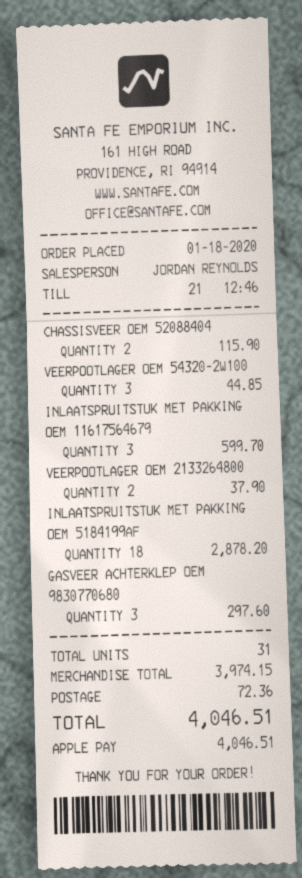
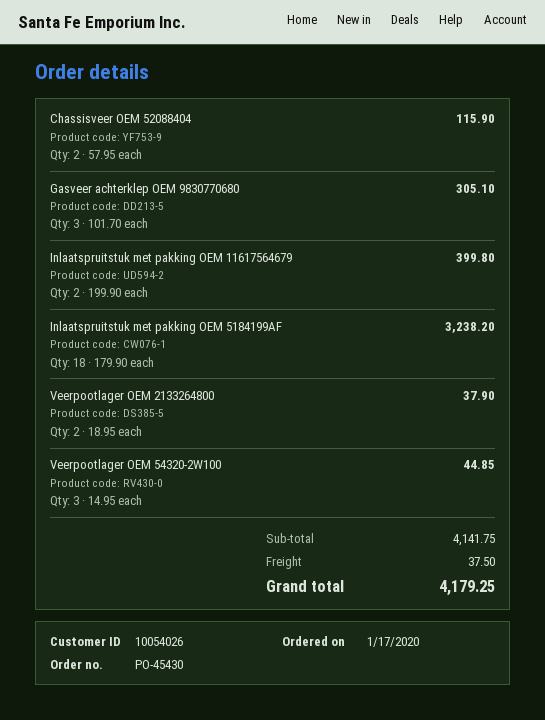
order date: 2020-01-18 -> 2020-01-17
INLAATSPRUITSTUK MET PAKKING OEM 11617564679: 3 for 599.70 -> 2 for 399.80
INLAATSPRUITSTUK MET PAKKING OEM 5184199AF: 18 for 2878.20 -> 18 for 3238.20
GASVEER ACHTERKLEP OEM 9830770680: 3 for 297.60 -> 3 for 305.10
subtotal: 3974.15 -> 4141.75
shipping: 72.36 -> 37.50
total: 4046.51 -> 4179.25

